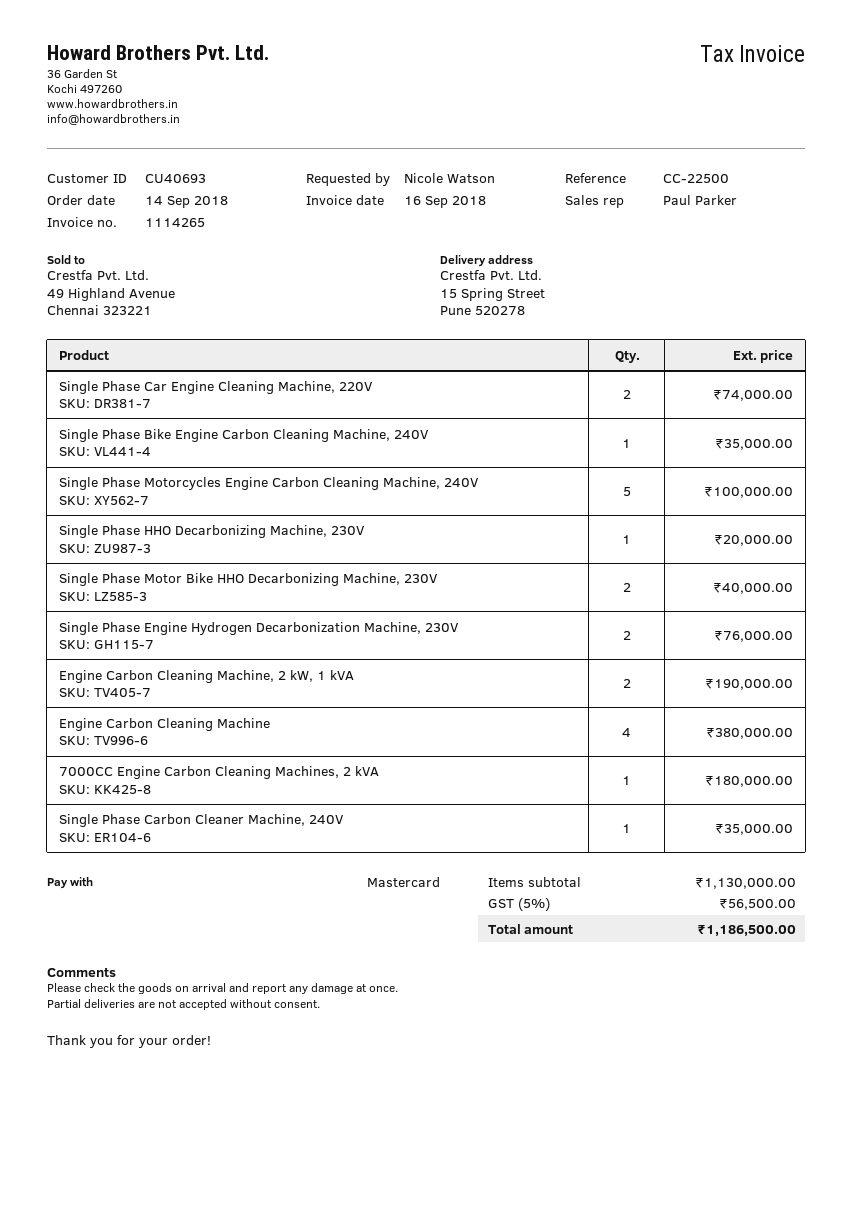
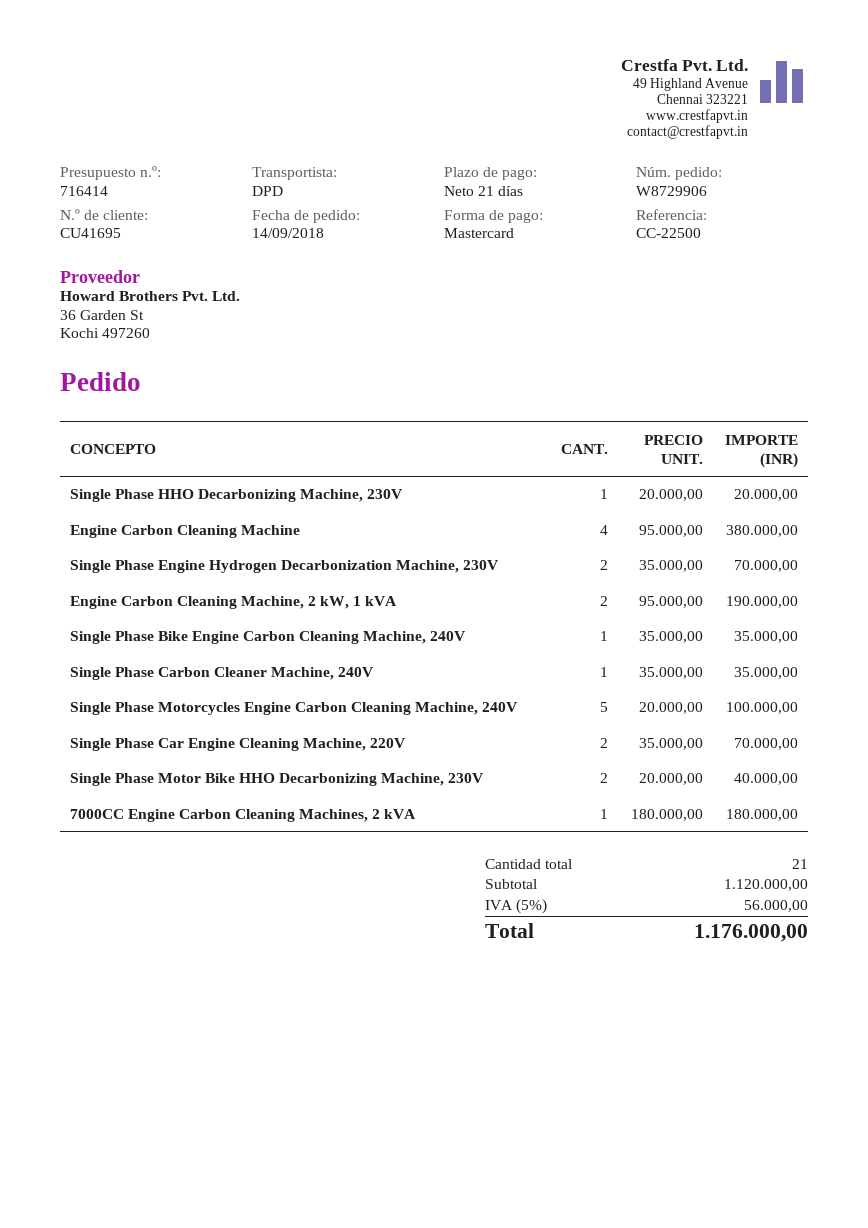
customer number: CU40693 -> CU41695
Single Phase Car Engine Cleaning Machine, 220V: 2 for 74000.00 -> 2 for 70000.00
Single Phase Engine Hydrogen Decarbonization Machine, 230V: 2 for 76000.00 -> 2 for 70000.00
subtotal: 1130000.00 -> 1120000.00
tax: 5% = 56500.00 -> 5% = 56000.00
total: 1186500.00 -> 1176000.00

